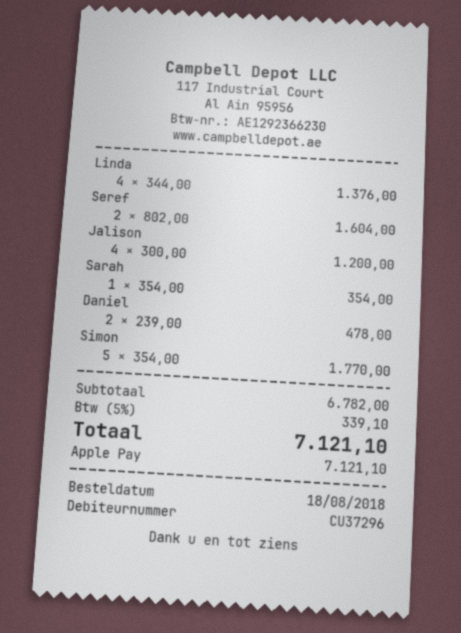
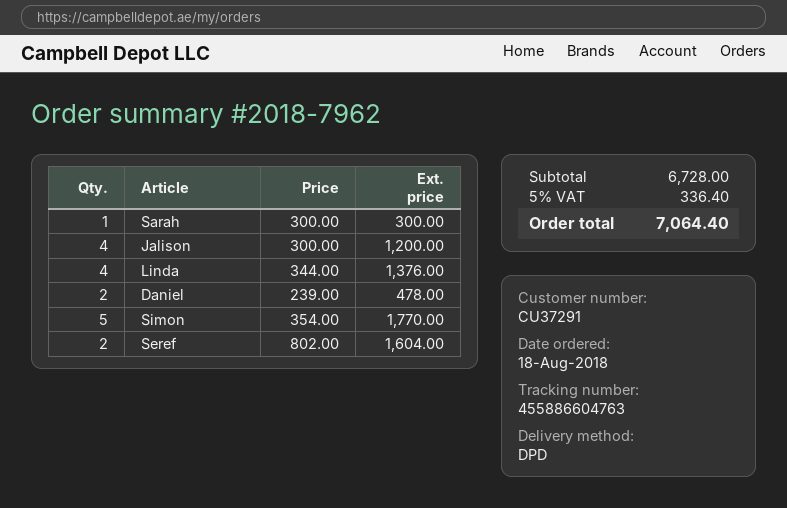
customer number: CU37296 -> CU37291
Sarah: 1 x 354.00 = 354.00 -> 1 x 300.00 = 300.00
subtotal: 6782.00 -> 6728.00
tax: 5% = 339.10 -> 5% = 336.40
total: 7121.10 -> 7064.40

